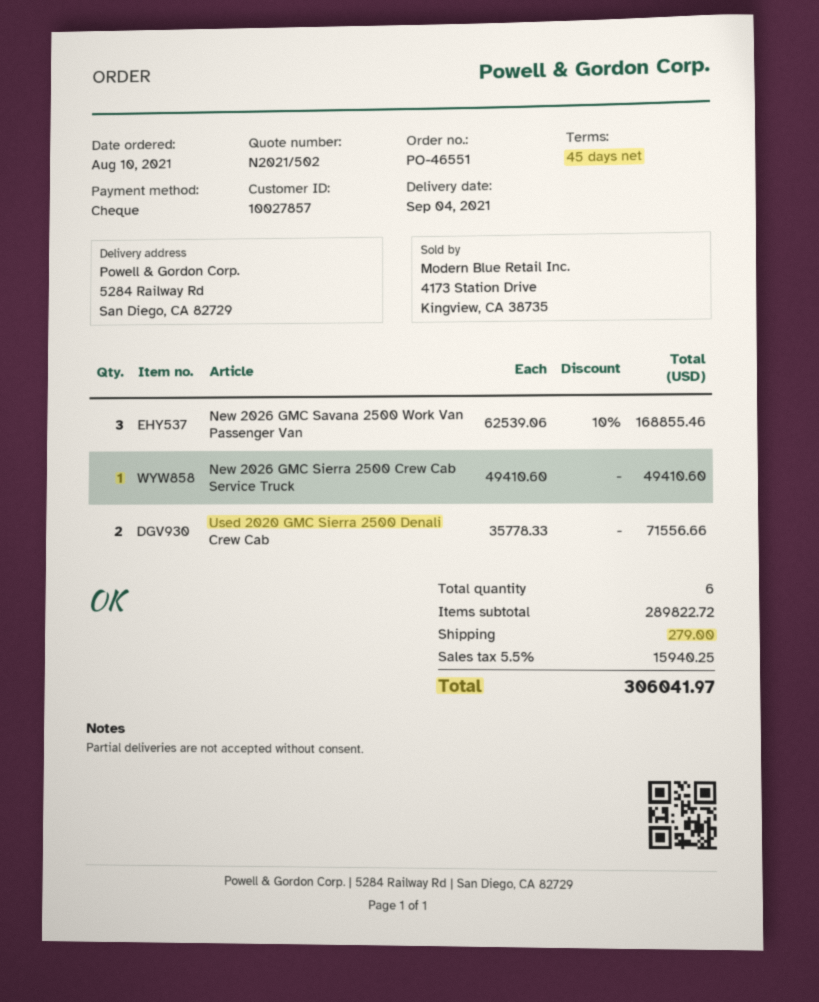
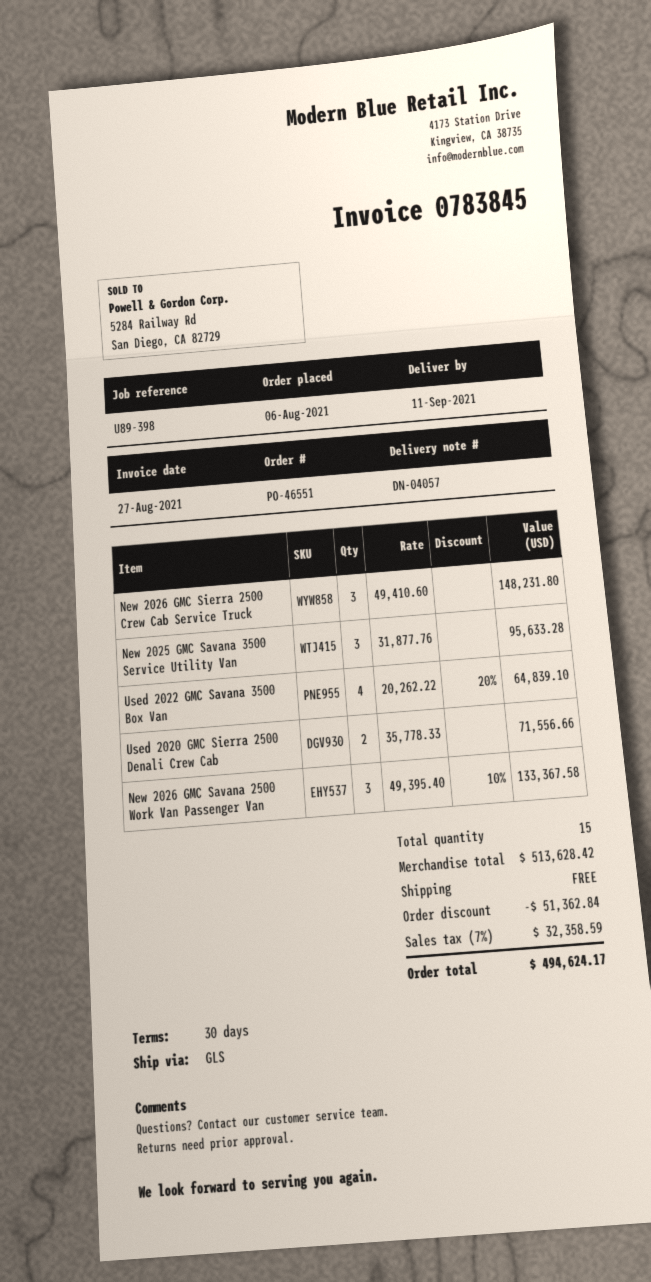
order date: 2021-08-10 -> 2021-08-06
delivery date: 2021-09-04 -> 2021-09-11
payment terms: 45 days -> 30 days
New 2026 GMC Savana 2500 Work Van Passenger Van: 3 x 62539.06 - 10% = 168855.46 -> 3 x 49395.40 - 10% = 133367.58
New 2026 GMC Sierra 2500 Crew Cab Service Truck: 1 x 49410.60 = 49410.60 -> 3 x 49410.60 = 148231.80
New 2025 GMC Savana 3500 Service Utility Van: none -> 3 x 31877.76 = 95633.28
Used 2022 GMC Savana 3500 Box Van: none -> 4 x 20262.22 - 20% = 64839.10
total quantity: 6 -> 15
subtotal: 289822.72 -> 513628.42
discount: none -> 51362.84
shipping: 279.00 -> 0.00
tax: 5.5% = 15940.25 -> 7% = 32358.59
total: 306041.97 -> 494624.17

